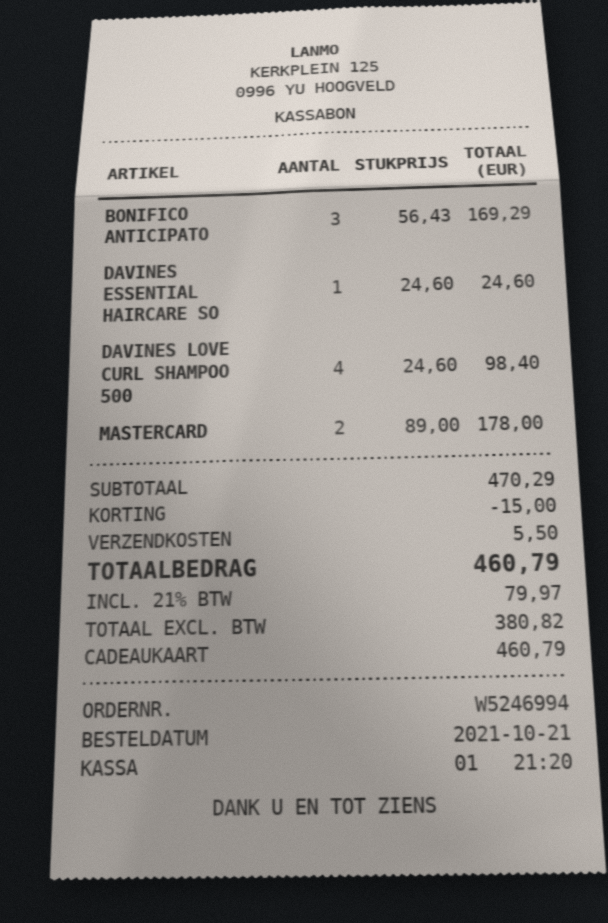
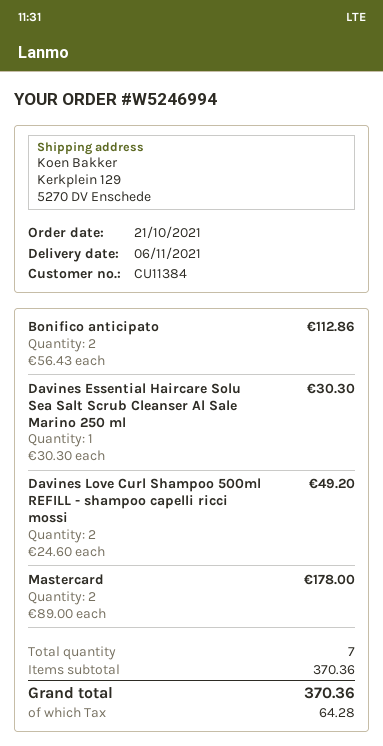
BONIFICO ANTICIPATO: 3 x 56.43 = 169.29 -> 2 x 56.43 = 112.86
DAVINES ESSENTIAL HAIRCARE SO: 1 x 24.60 = 24.60 -> 1 x 30.30 = 30.30
DAVINES LOVE CURL SHAMPOO 500: 4 x 24.60 = 98.40 -> 2 x 24.60 = 49.20
subtotal: 470.29 -> 370.36
discount: 15.00 -> none
shipping: 5.50 -> none
tax: 79.97 -> 64.28
total: 460.79 -> 370.36

